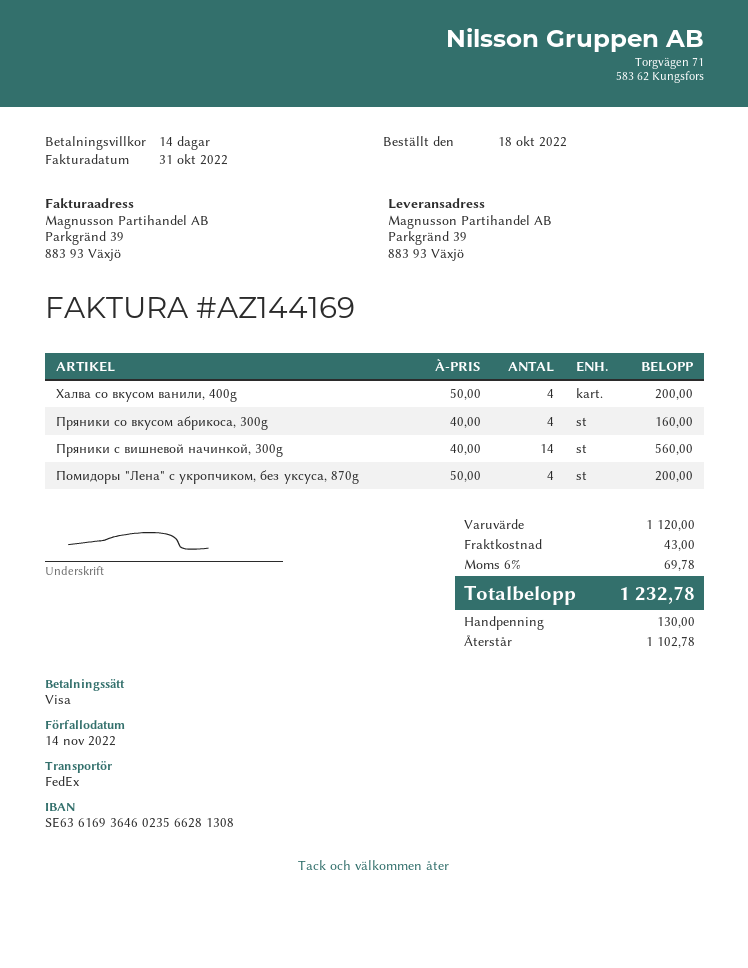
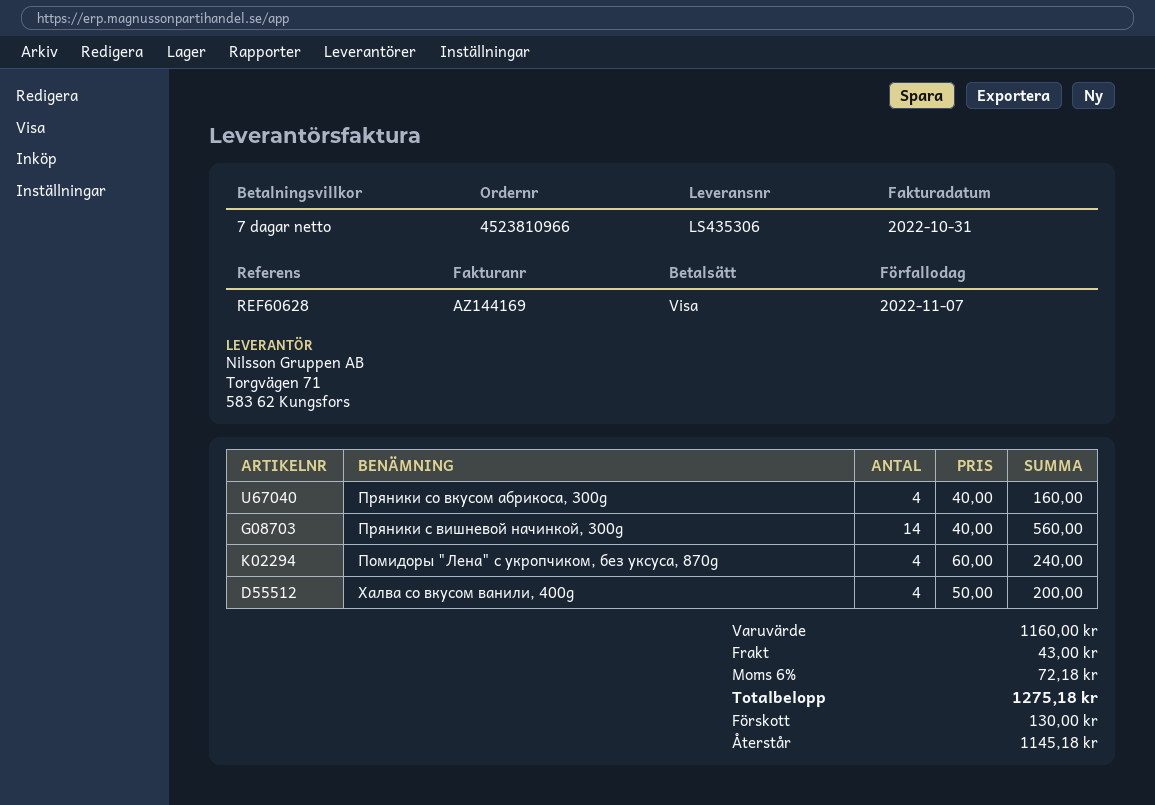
payment terms: 14 days -> 7 days
due date: 2022-11-14 -> 2022-11-07
Помидоры "Лена" с укропчиком, без уксуса, 870g: 4 x 50.00 = 200.00 -> 4 x 60.00 = 240.00
subtotal: 1120.00 -> 1160.00
tax: 6% = 69.78 -> 6% = 72.18
total: 1232.78 -> 1275.18
balance: 1102.78 -> 1145.18

